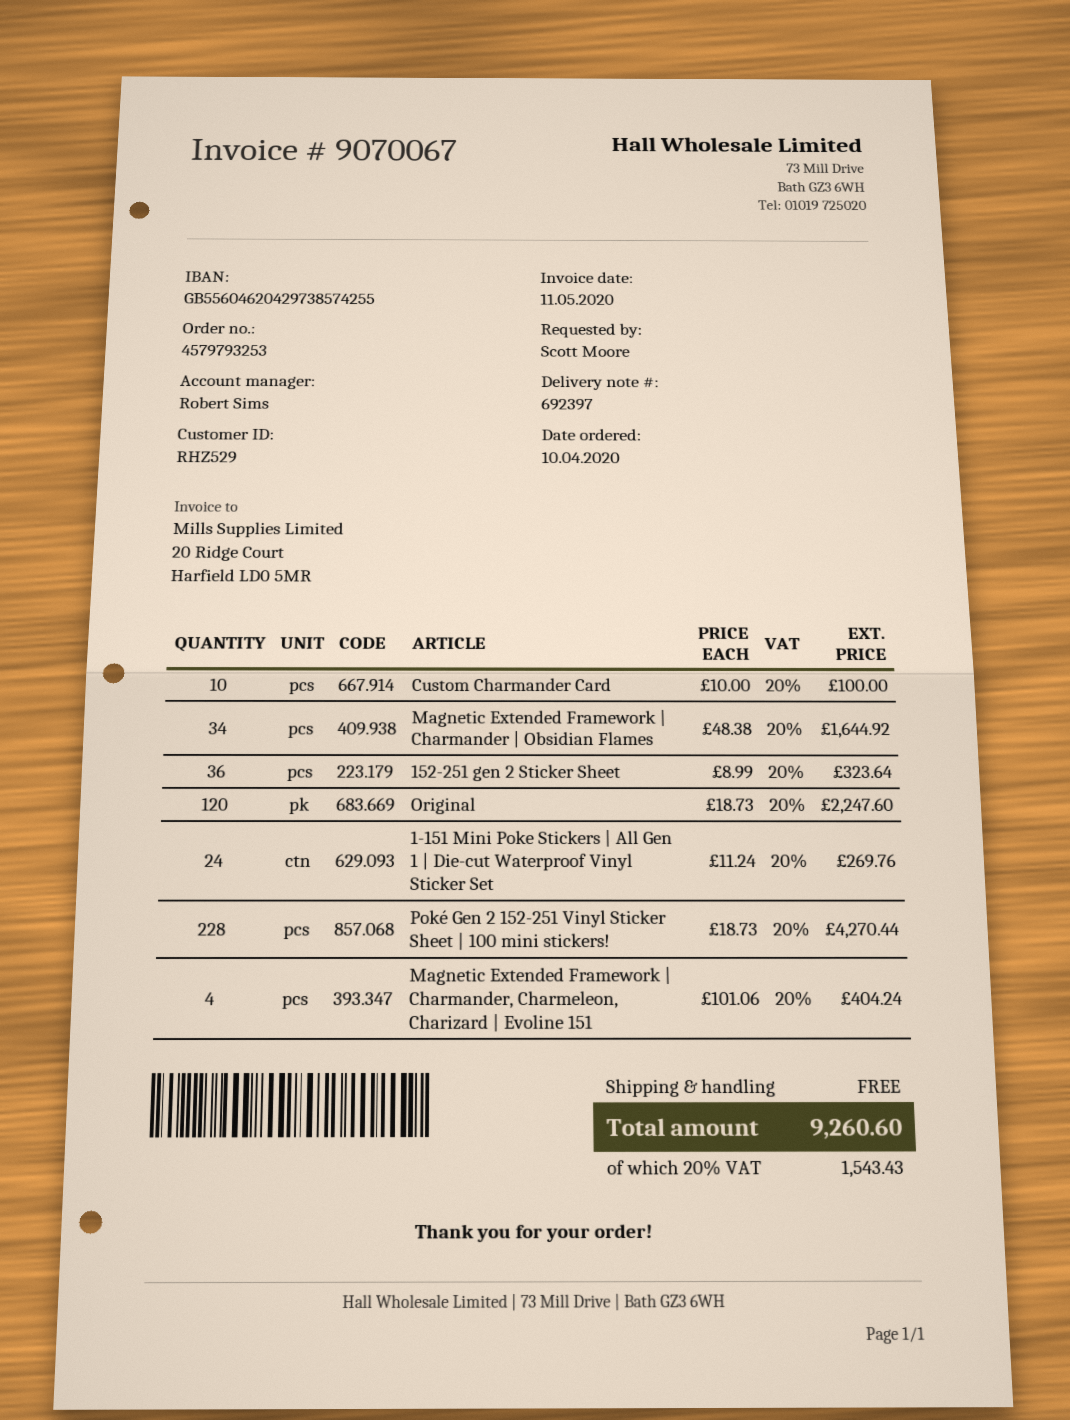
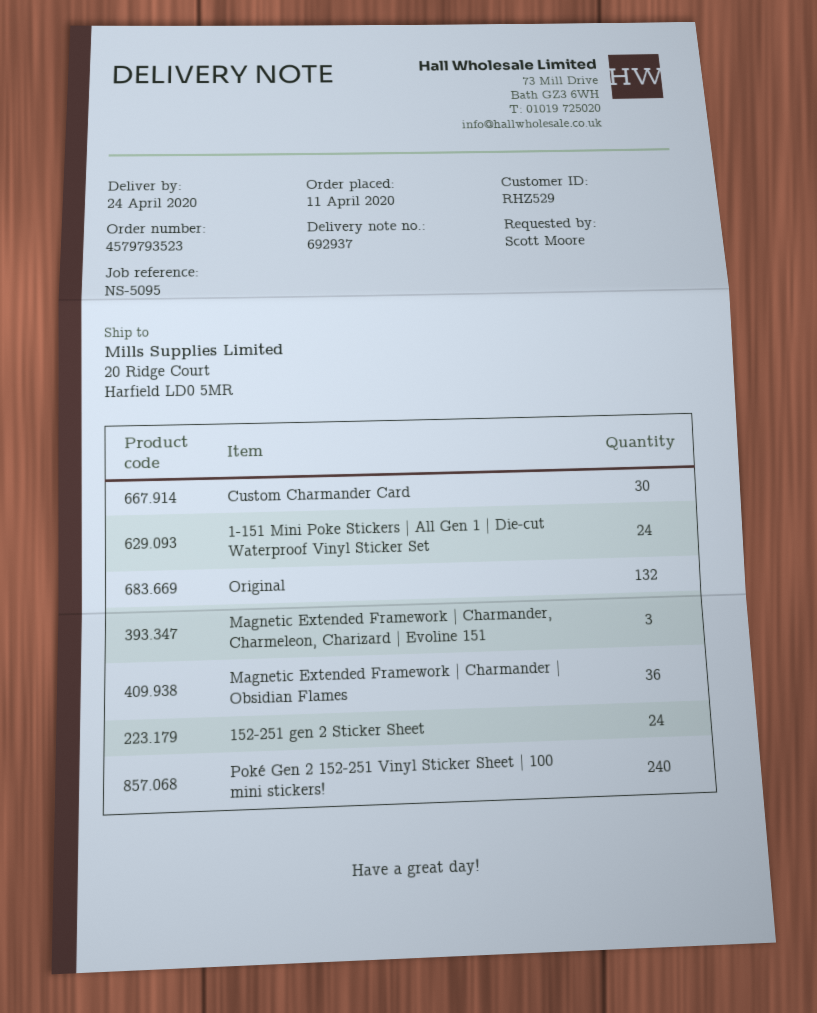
order number: 4579793253 -> 4579793523
order date: 2020-04-10 -> 2020-04-11
delivery note number: 692397 -> 692937
Custom Charmander Card: 10 -> 30
Magnetic Extended Framework | Charmander | Obsidian Flames: 34 -> 36
152-251 gen 2 Sticker Sheet: 36 -> 24
Original: 120 -> 132
Poké Gen 2 152-251 Vinyl Sticker Sheet | 100 mini stickers!: 228 -> 240
Magnetic Extended Framework | Charmander, Charmeleon, Charizard | Evoline 151: 4 -> 3

